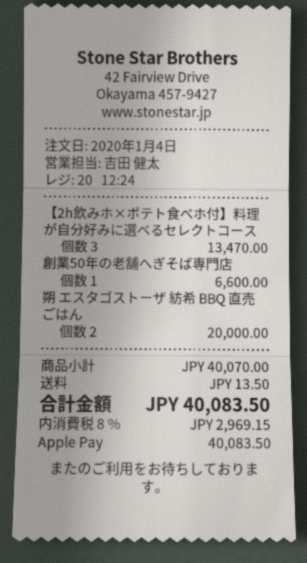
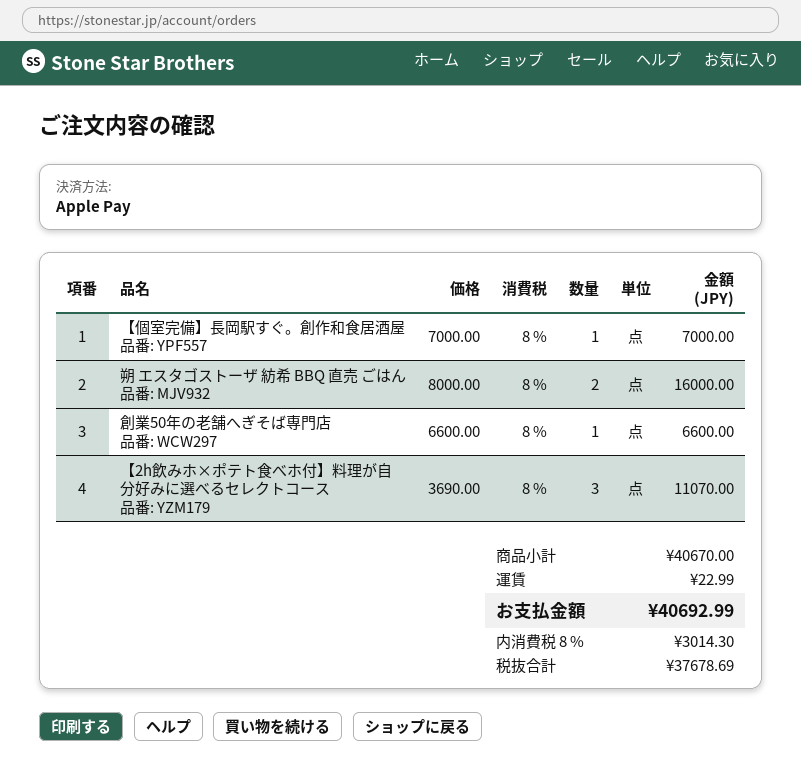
【2h飲みホ×ポテト食べホ付】料理が自分好みに選べるセレクトコース: 3 for 13470.00 -> 3 for 11070.00
朔 エスタゴストーザ 紡希 BBQ 直売 ごはん: 2 for 20000.00 -> 2 for 16000.00
【個室完備】長岡駅すぐ。創作和食居酒屋: none -> 1 for 7000.00
subtotal: 40070.00 -> 40670.00
shipping: 13.50 -> 22.99
tax: 8% = 2969.15 -> 8% = 3014.30
total: 40083.50 -> 40692.99

